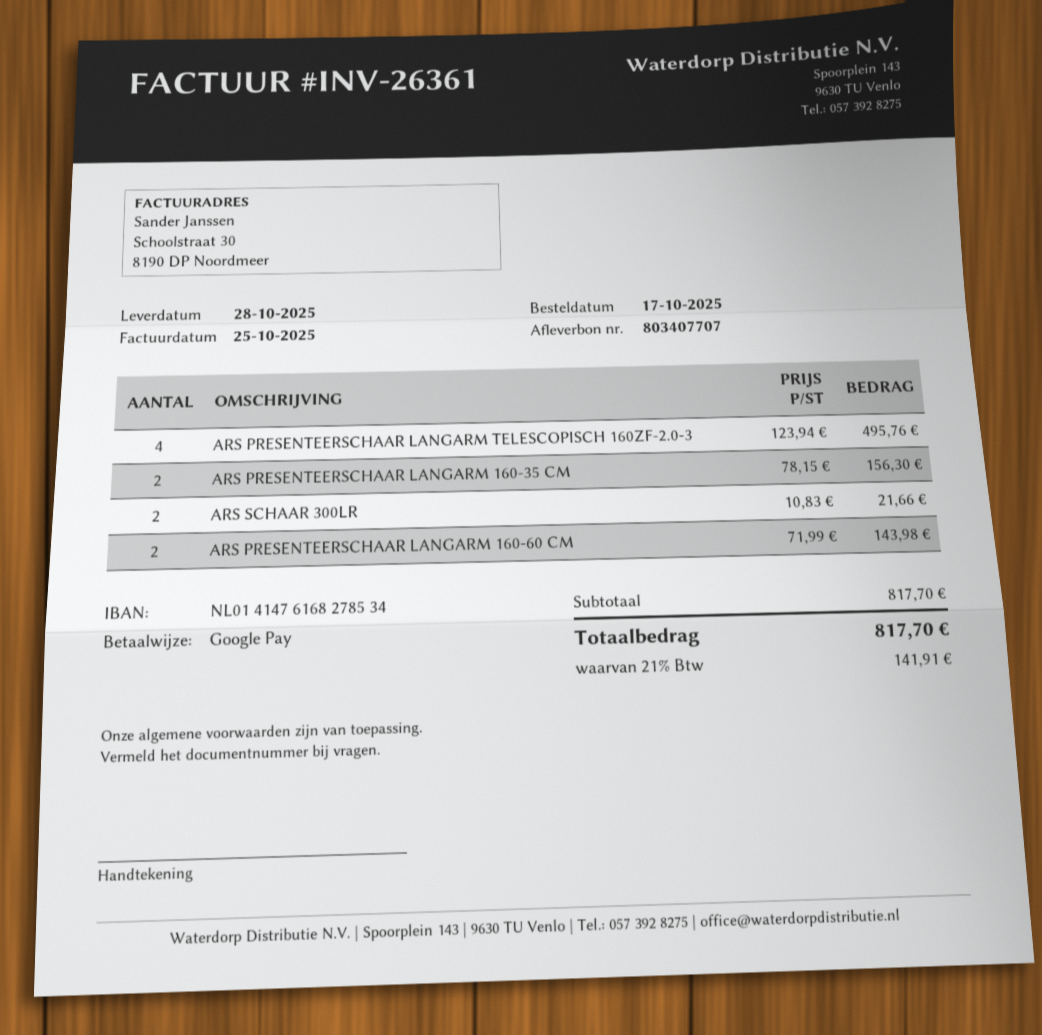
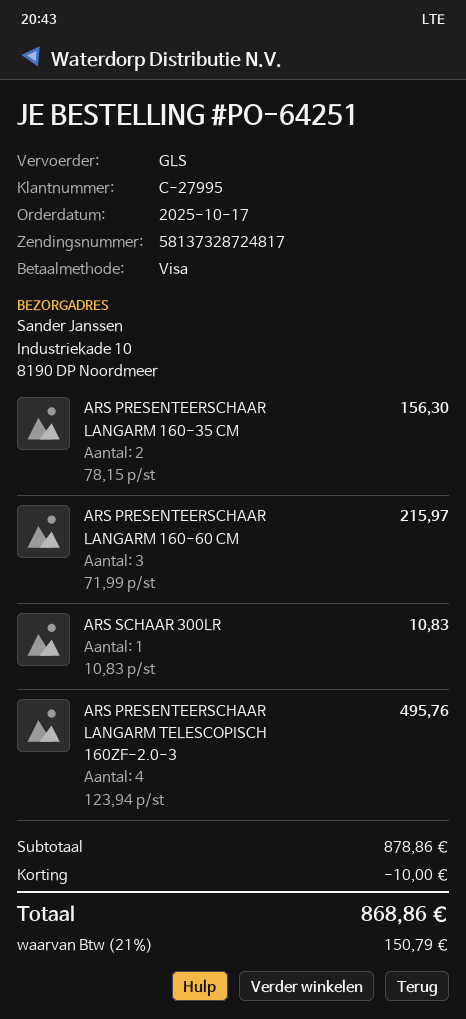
payment method: Google Pay -> Visa
ARS SCHAAR 300LR: 2 x 10.83 = 21.66 -> 1 x 10.83 = 10.83
ARS PRESENTEERSCHAAR LANGARM 160-60 CM: 2 x 71.99 = 143.98 -> 3 x 71.99 = 215.97
subtotal: 817.70 -> 878.86
discount: none -> 10.00
tax: 21% = 141.91 -> 21% = 150.79
total: 817.70 -> 868.86

